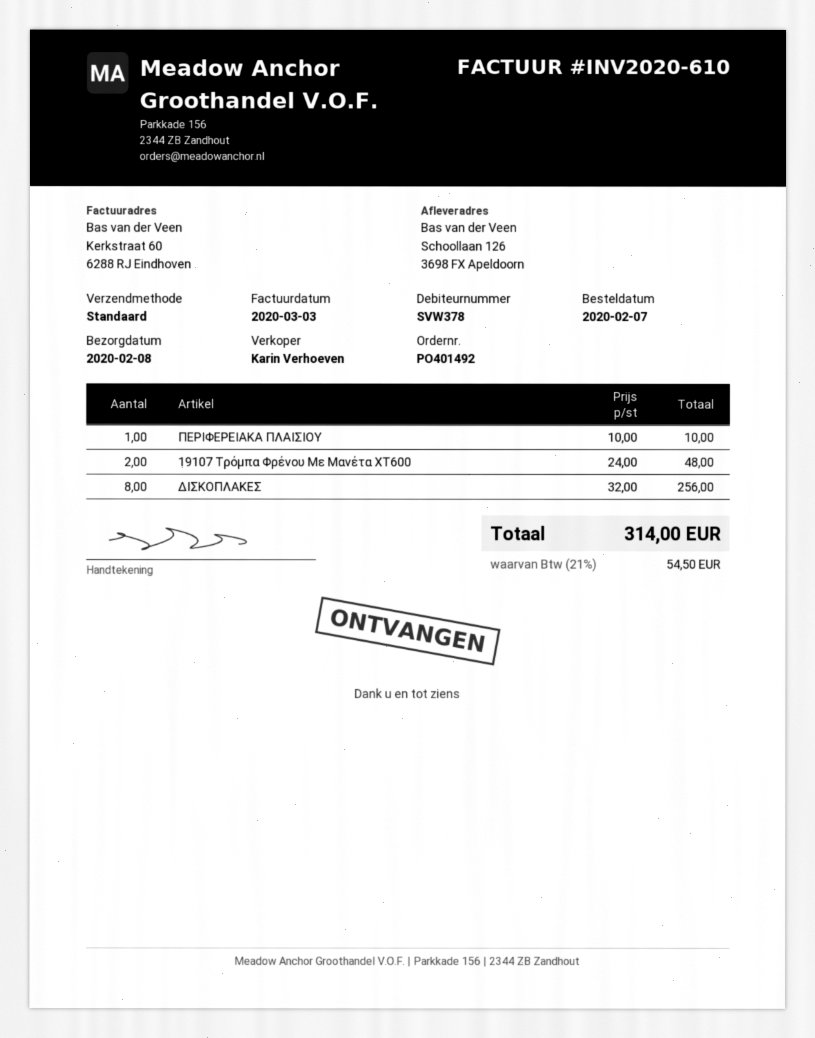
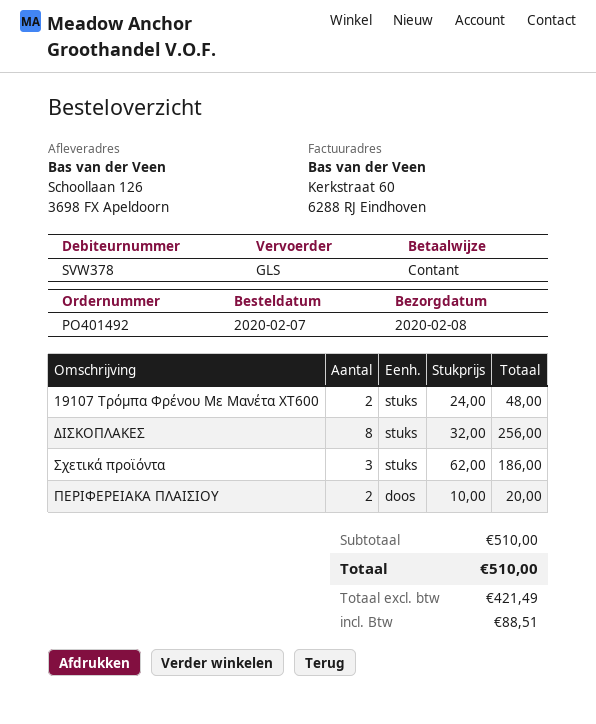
shipping method: standard -> GLS
ΠΕΡΙΦΕΡΕΙΑΚΑ ΠΛΑΙΣΙΟΥ: 1 x 10.00 = 10.00 -> 2 x 10.00 = 20.00
Σχετικά προϊόντα: none -> 3 x 62.00 = 186.00
tax: 54.50 -> 88.51
total: 314.00 -> 510.00

